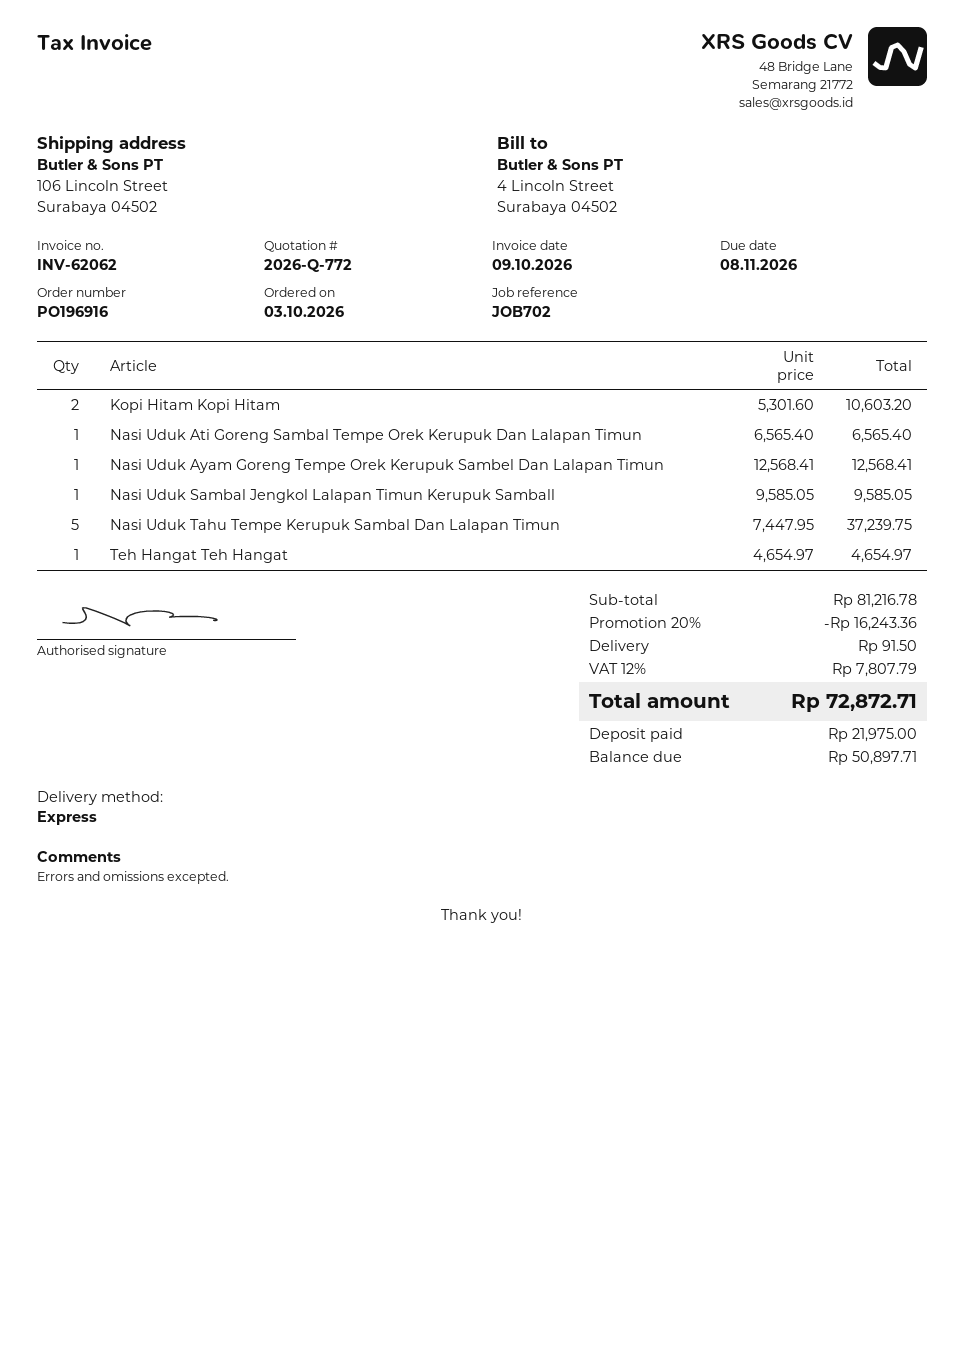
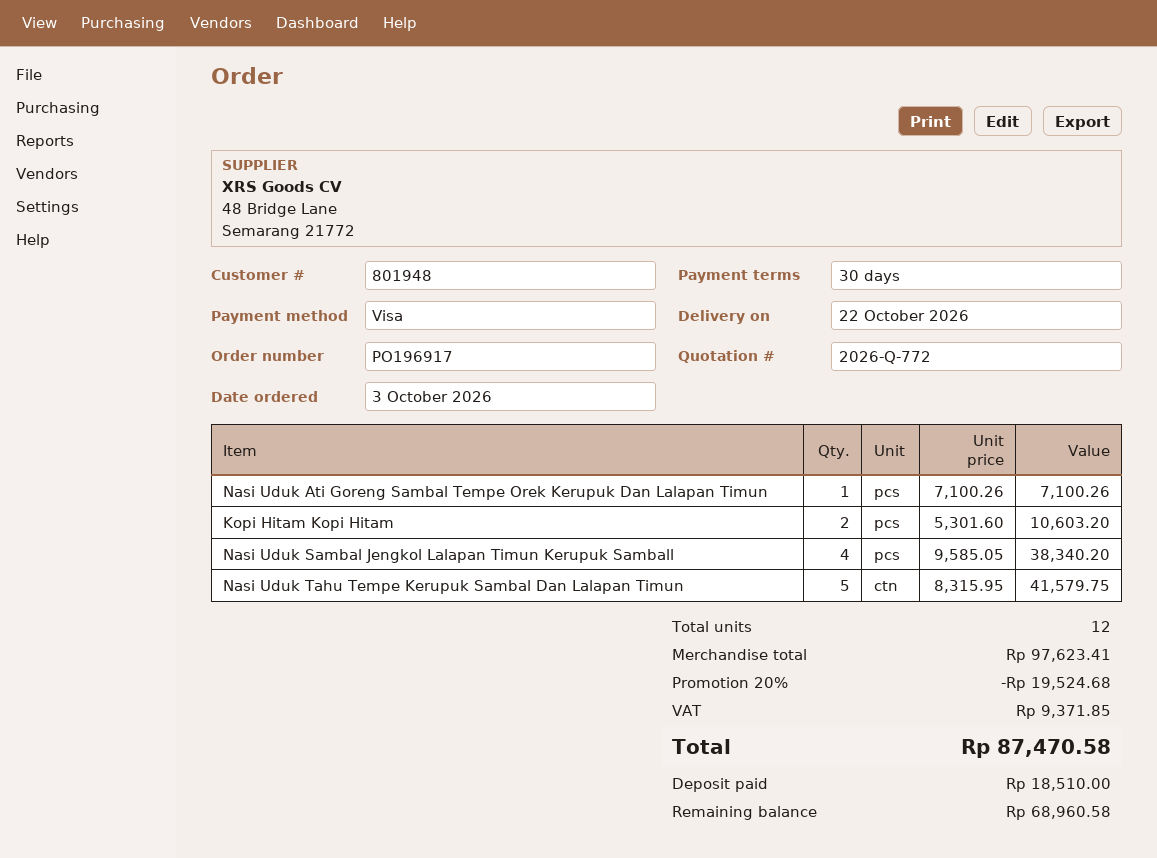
order number: PO196916 -> PO196917
Nasi Uduk Ati Goreng Sambal Tempe Orek Kerupuk Dan Lalapan Timun: 1 x 6565.40 = 6565.40 -> 1 x 7100.26 = 7100.26
Nasi Uduk Ayam Goreng Tempe Orek Kerupuk Sambel Dan Lalapan Timun: 1 x 12568.41 = 12568.41 -> none
Nasi Uduk Sambal Jengkol Lalapan Timun Kerupuk Samball: 1 x 9585.05 = 9585.05 -> 4 x 9585.05 = 38340.20
Nasi Uduk Tahu Tempe Kerupuk Sambal Dan Lalapan Timun: 5 x 7447.95 = 37239.75 -> 5 x 8315.95 = 41579.75
Teh Hangat Teh Hangat: 1 x 4654.97 = 4654.97 -> none
subtotal: 81216.78 -> 97623.41
discount: 20% = 16243.36 -> 20% = 19524.68
shipping: 91.50 -> none
tax: 7807.79 -> 9371.85
total: 72872.71 -> 87470.58
deposit: 21975.00 -> 18510.00
balance: 50897.71 -> 68960.58

